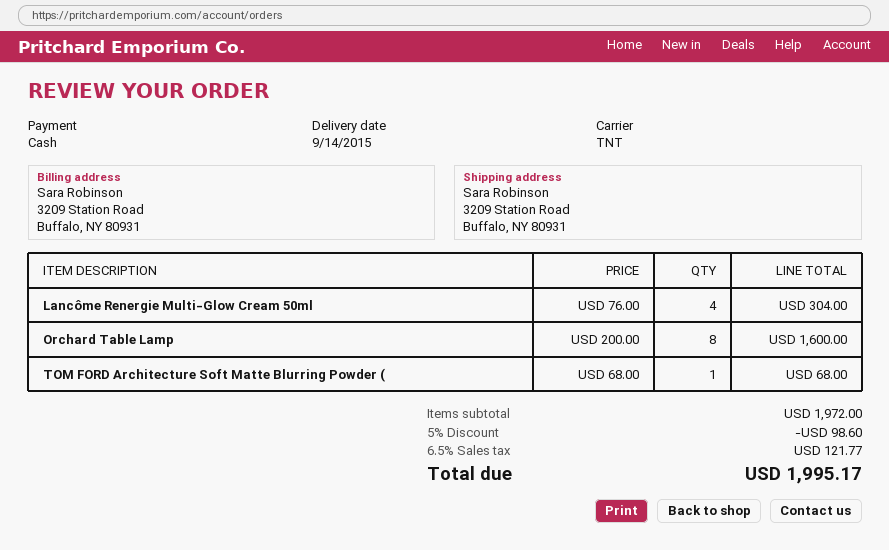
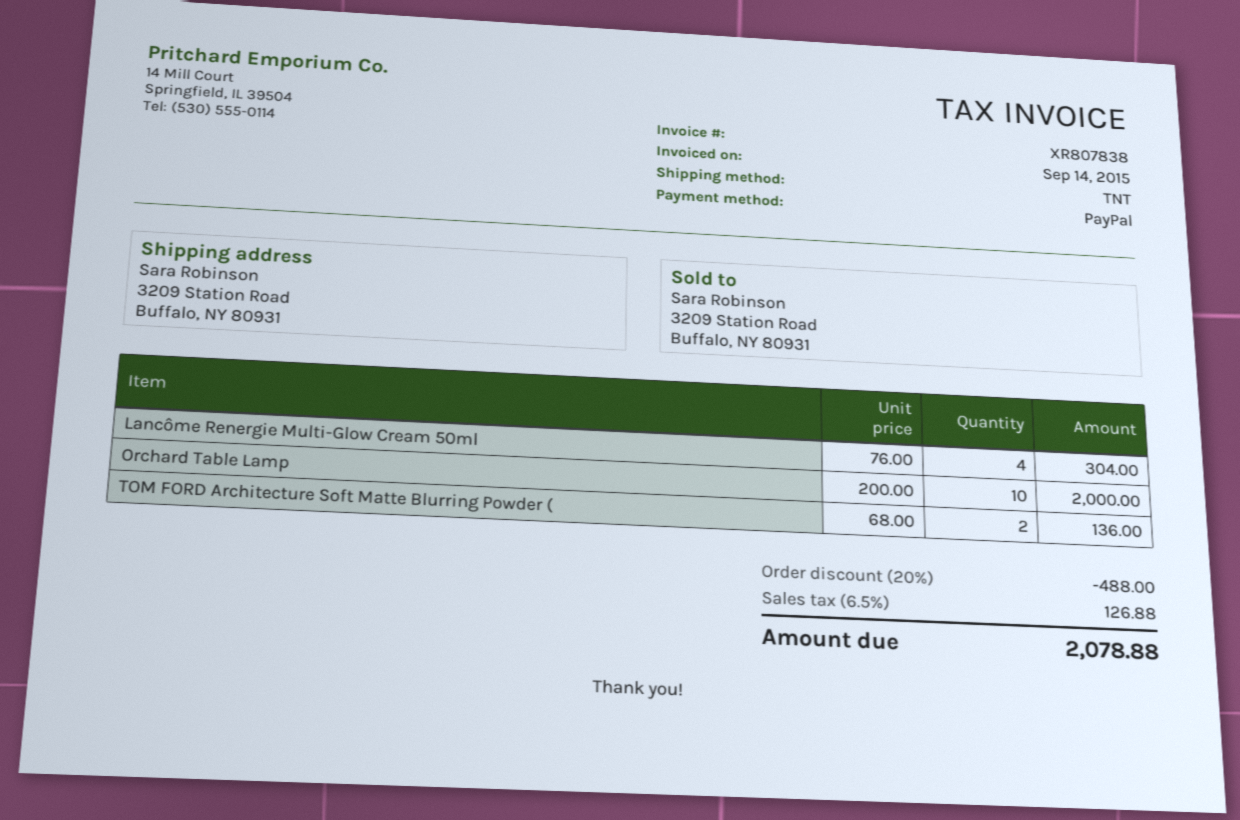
payment method: cash -> PayPal
Orchard Table Lamp: 8 x 200.00 = 1600.00 -> 10 x 200.00 = 2000.00
TOM FORD Architecture Soft Matte Blurring Powder (: 1 x 68.00 = 68.00 -> 2 x 68.00 = 136.00
discount: 5% = 98.60 -> 20% = 488.00
tax: 6.5% = 121.77 -> 6.5% = 126.88
total: 1995.17 -> 2078.88

